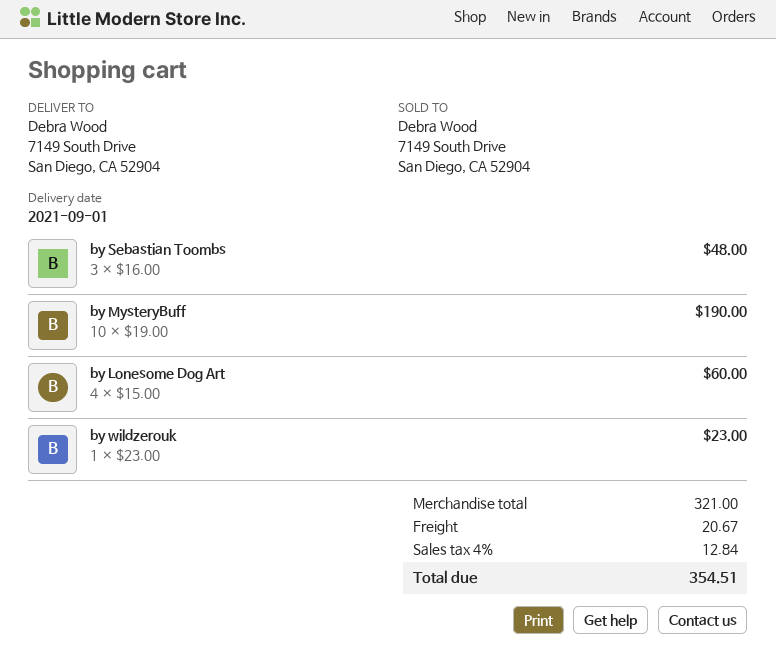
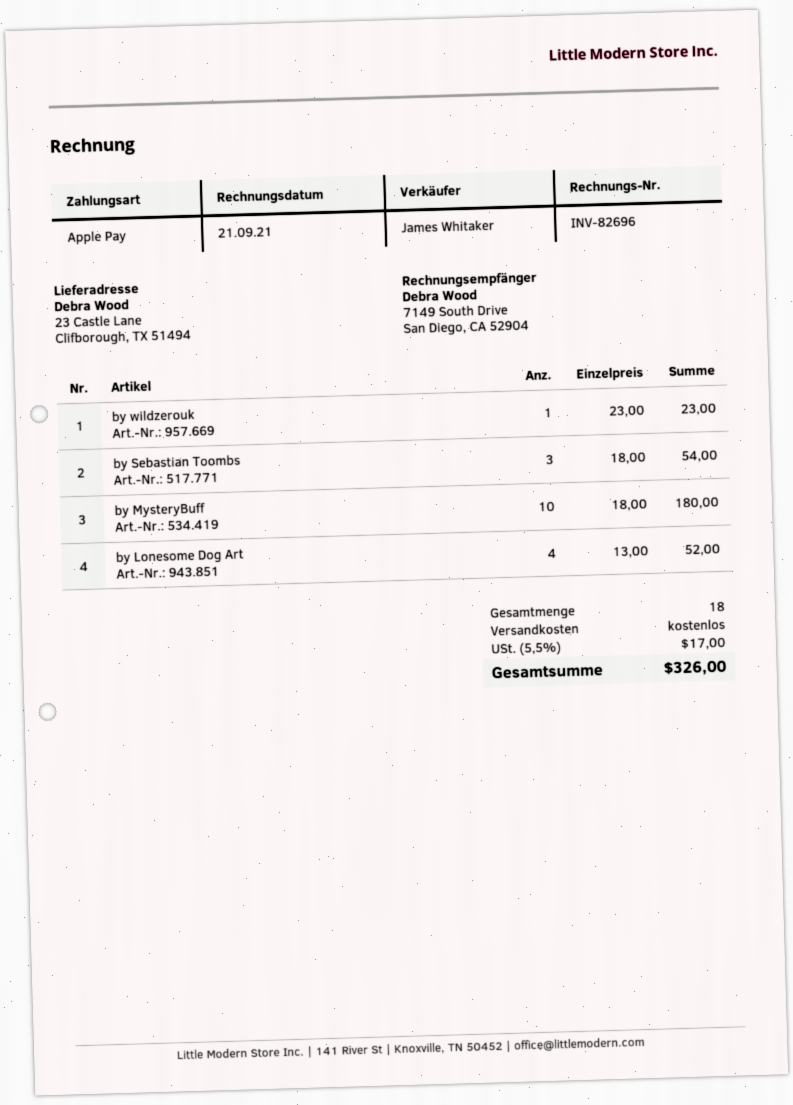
ship to: 7149 South Drive, San Diego, CA 52904 -> 23 Castle Lane, Clifborough, TX 51494
by Sebastian Toombs: 3 x 16.00 = 48.00 -> 3 x 18.00 = 54.00
by MysteryBuff: 10 x 19.00 = 190.00 -> 10 x 18.00 = 180.00
by Lonesome Dog Art: 4 x 15.00 = 60.00 -> 4 x 13.00 = 52.00
shipping: 20.67 -> 0.00
tax: 4% = 12.84 -> 5.5% = 17.00
total: 354.51 -> 326.00

